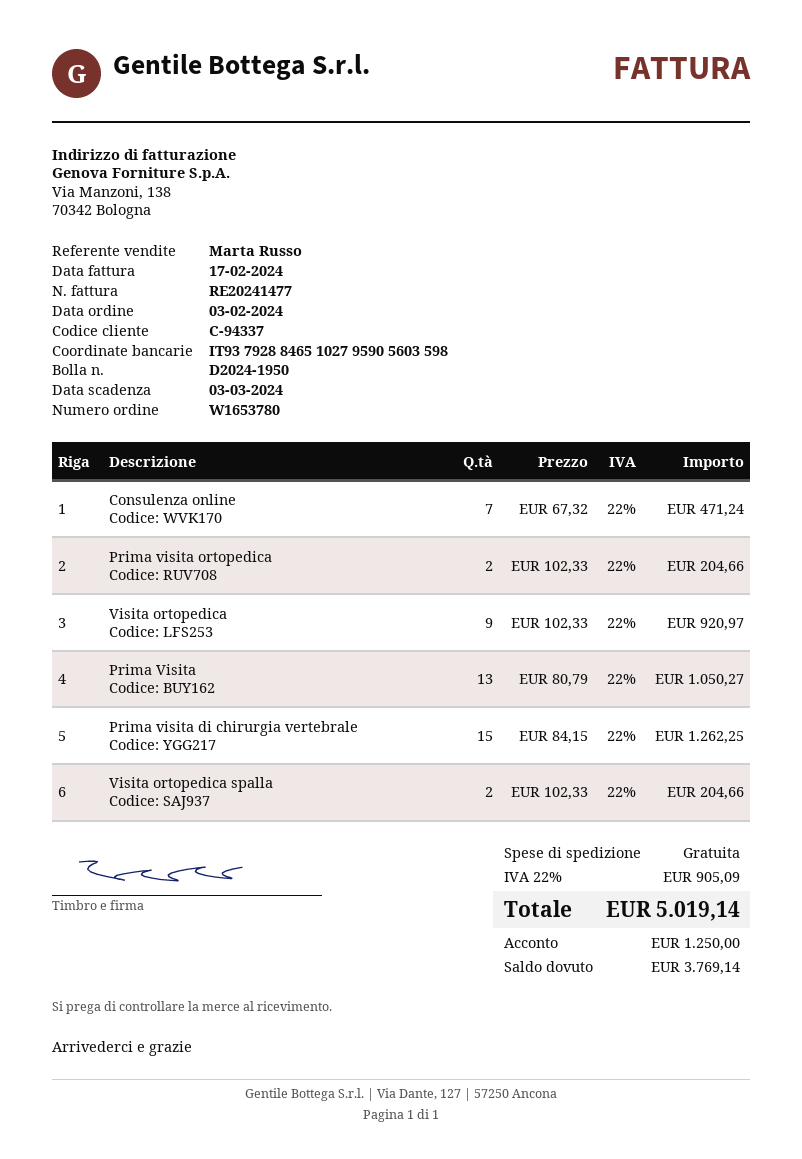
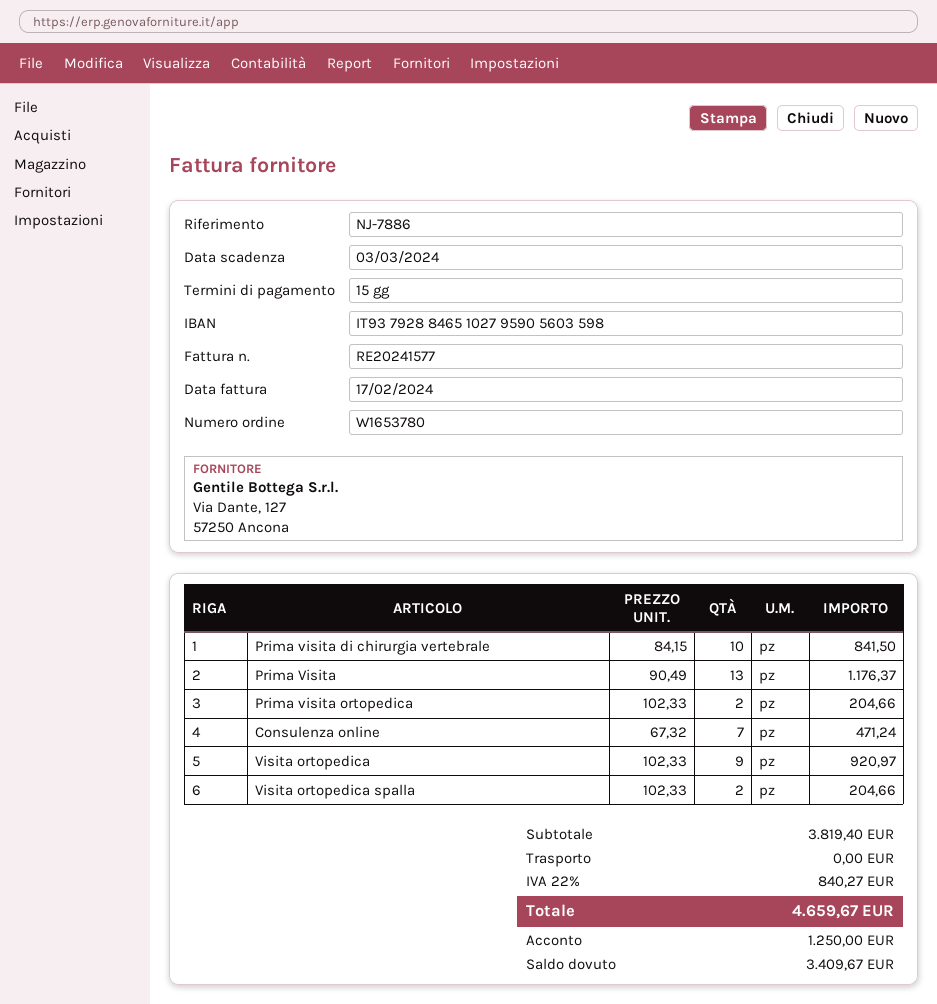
invoice number: RE20241477 -> RE20241577
Prima Visita: 13 x 80.79 = 1050.27 -> 13 x 90.49 = 1176.37
Prima visita di chirurgia vertebrale: 15 x 84.15 = 1262.25 -> 10 x 84.15 = 841.50
tax: 22% = 905.09 -> 22% = 840.27
total: 5019.14 -> 4659.67
balance: 3769.14 -> 3409.67

